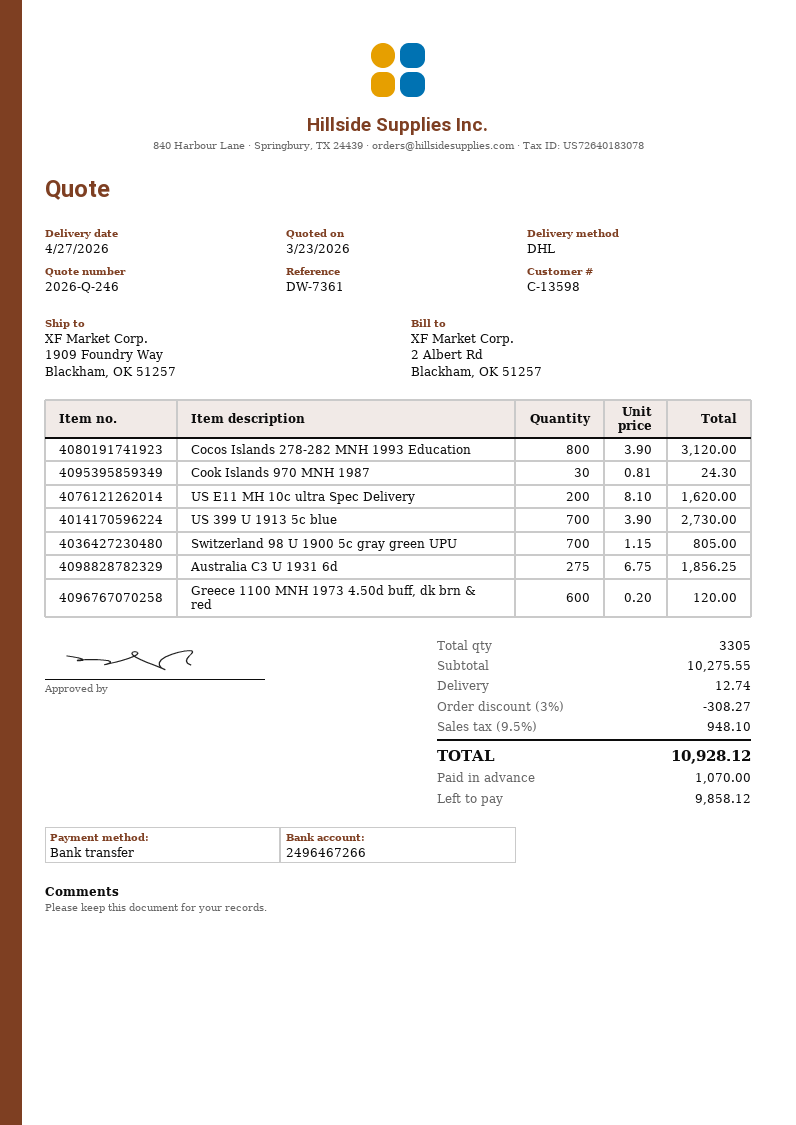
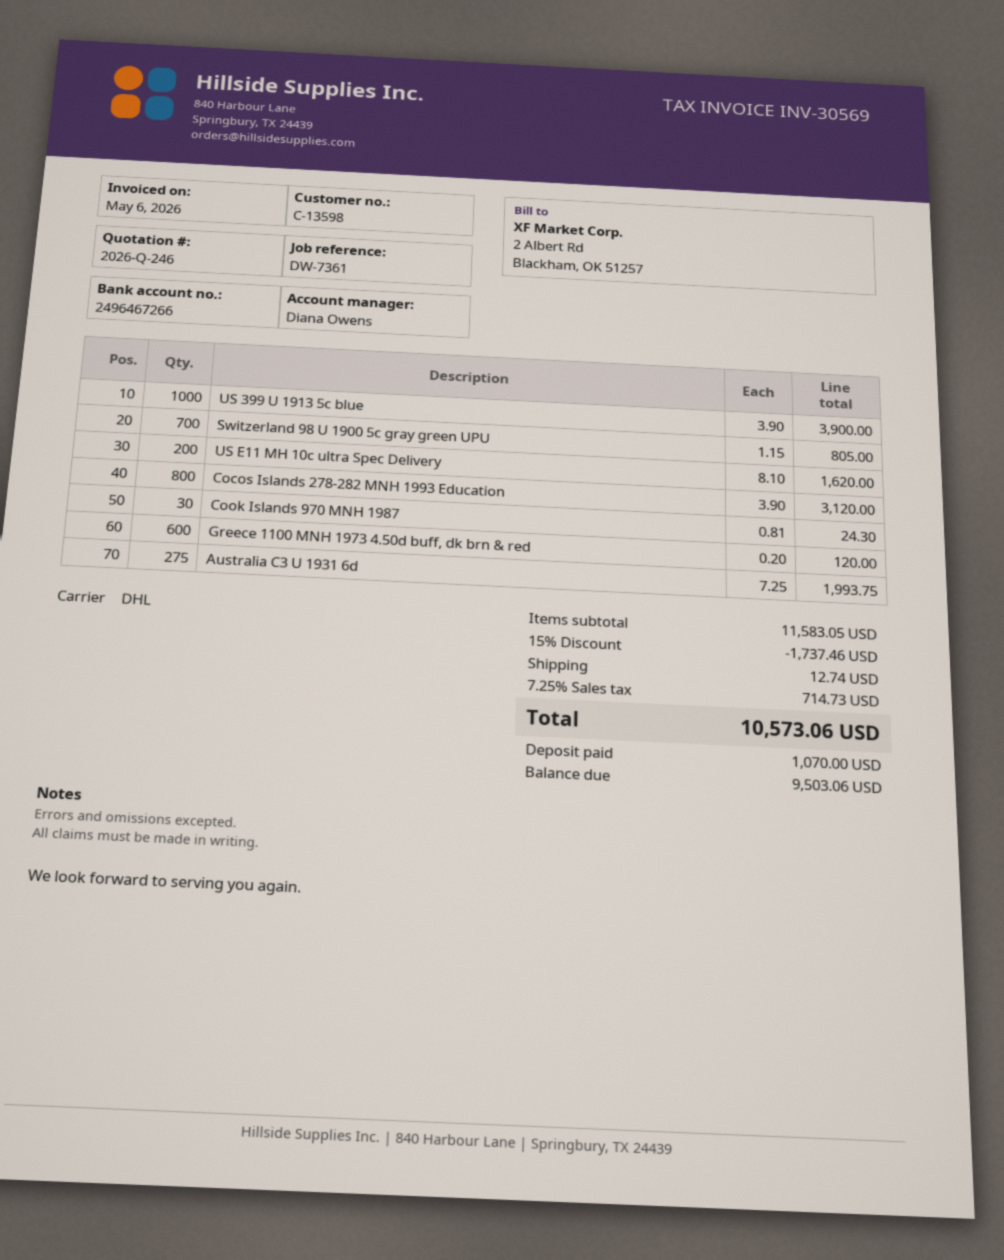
US 399 U 1913 5c blue: 700 x 3.90 = 2730.00 -> 1000 x 3.90 = 3900.00
Australia C3 U 1931 6d: 275 x 6.75 = 1856.25 -> 275 x 7.25 = 1993.75
subtotal: 10275.55 -> 11583.05
discount: 3% = 308.27 -> 15% = 1737.46
tax: 9.5% = 948.10 -> 7.25% = 714.73
total: 10928.12 -> 10573.06
balance: 9858.12 -> 9503.06

